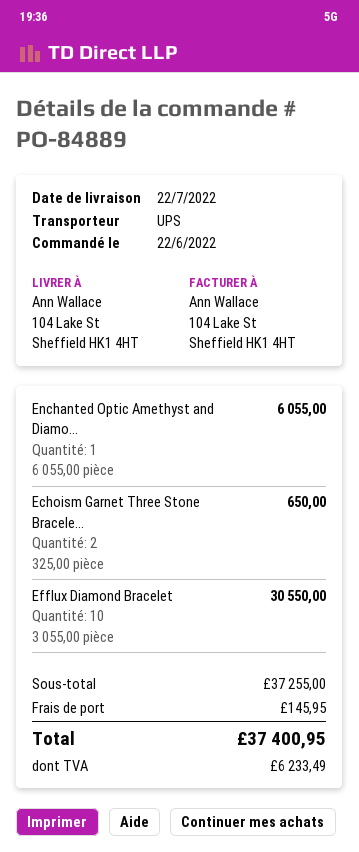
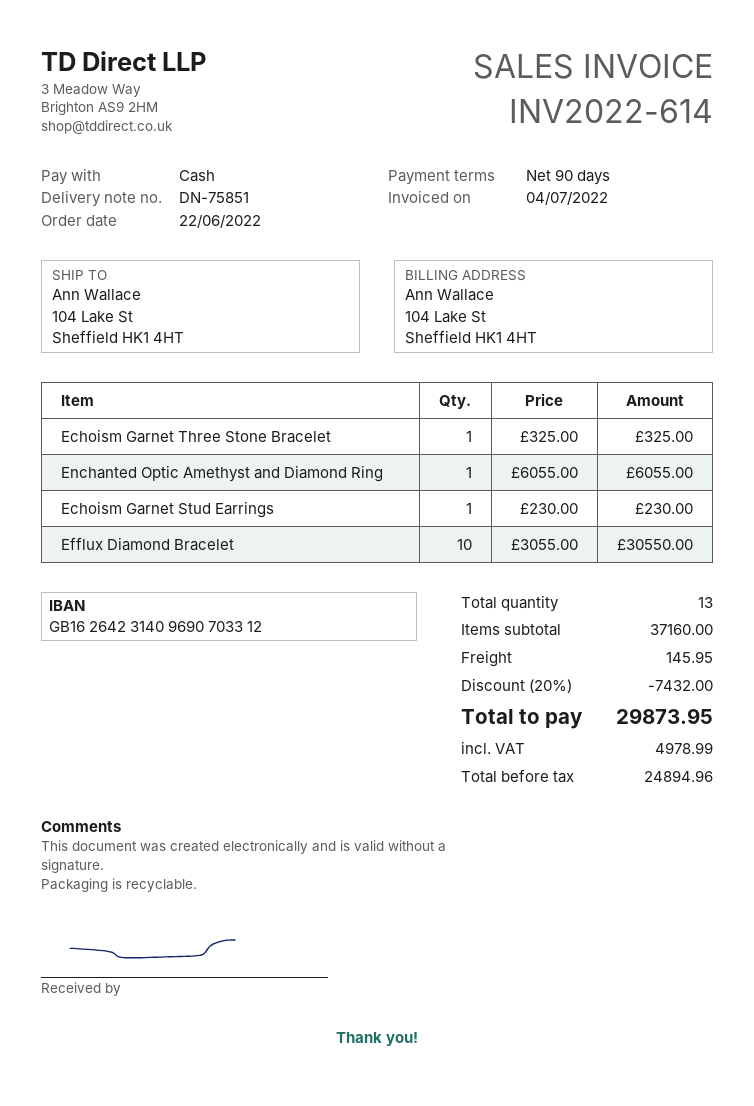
Echoism Garnet Three Stone Bracele...: 2 x 325.00 = 650.00 -> 1 x 325.00 = 325.00
Echoism Garnet Stud Earrings: none -> 1 x 230.00 = 230.00
subtotal: 37255.00 -> 37160.00
discount: none -> 20% = 7432.00
tax: 6233.49 -> 4978.99
total: 37400.95 -> 29873.95

